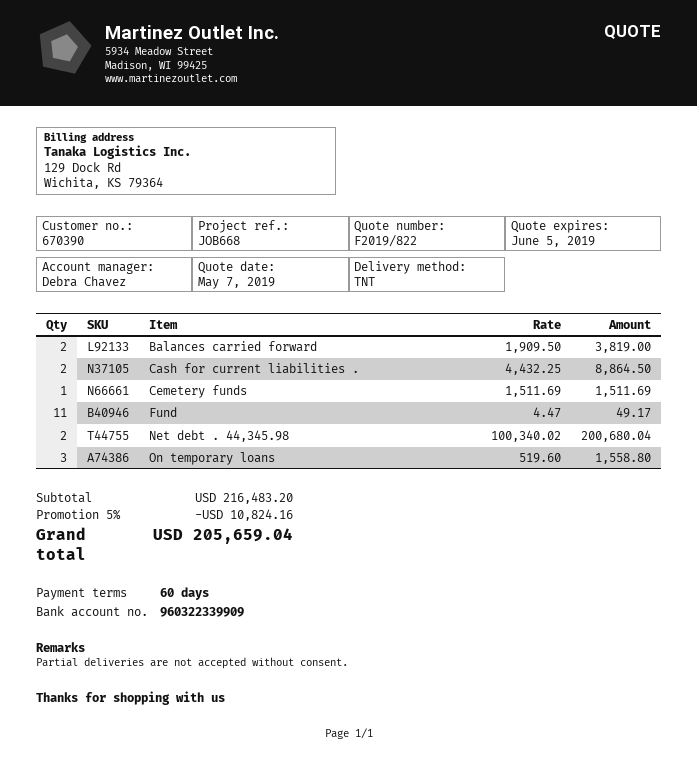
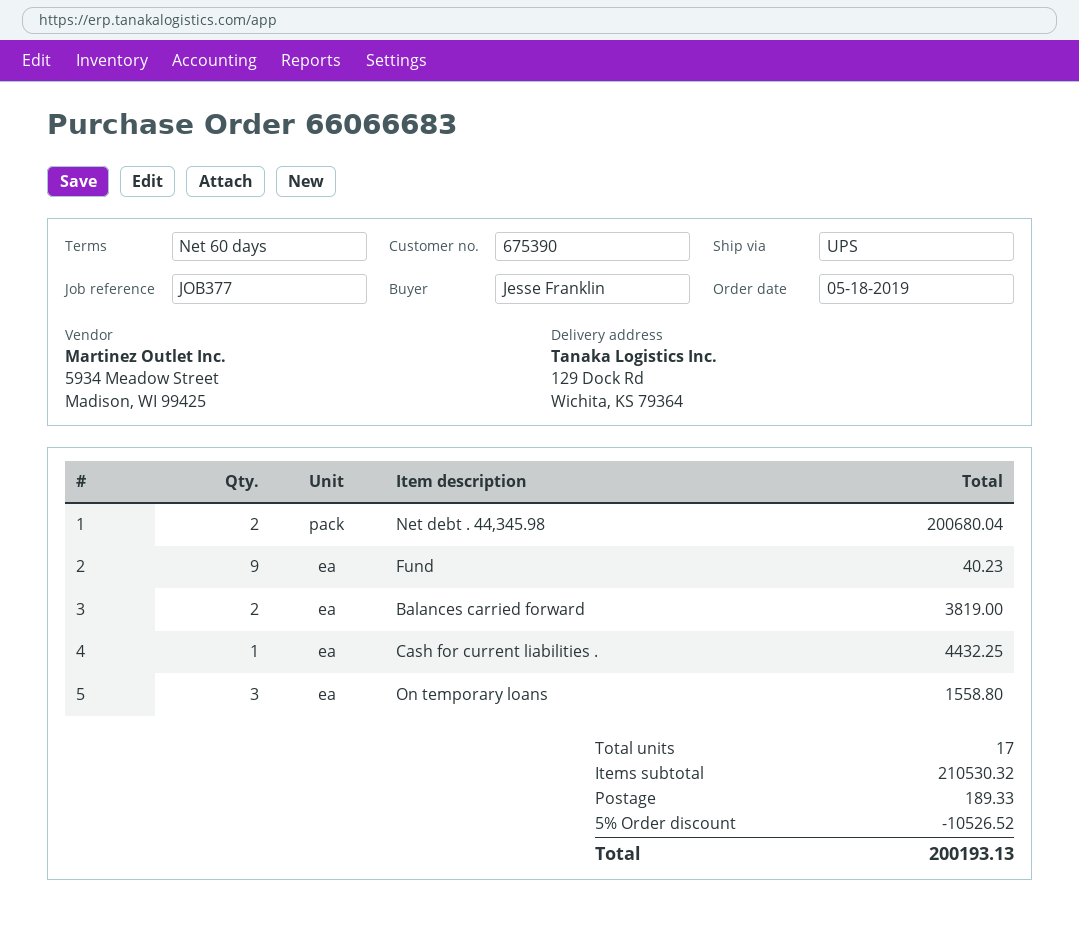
customer number: 670390 -> 675390
reference: JOB668 -> JOB377
shipping method: TNT -> UPS
Cash for current liabilities .: 2 for 8864.50 -> 1 for 4432.25
Cemetery funds: 1 for 1511.69 -> none
Fund: 11 for 49.17 -> 9 for 40.23
subtotal: 216483.20 -> 210530.32
discount: 5% = 10824.16 -> 5% = 10526.52
shipping: none -> 189.33
total: 205659.04 -> 200193.13

